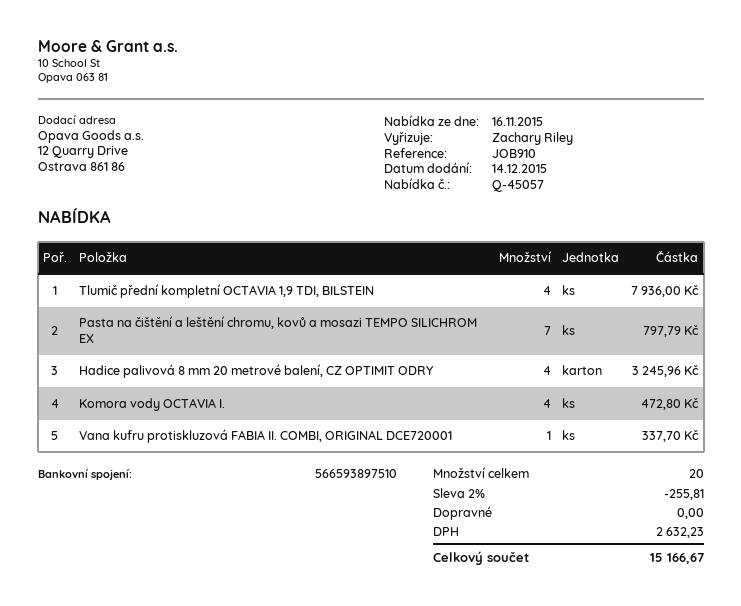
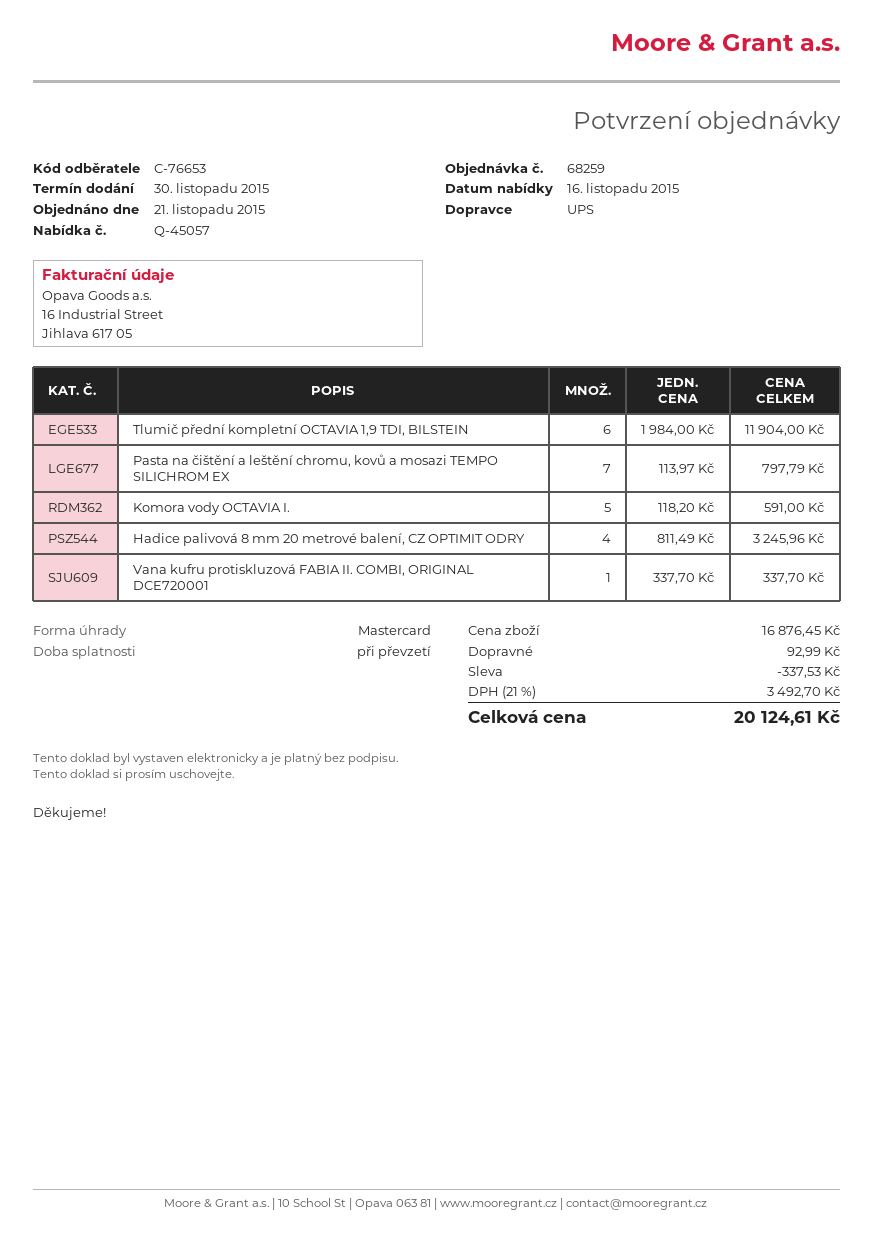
delivery date: 2015-12-14 -> 2015-11-30
Tlumič přední kompletní OCTAVIA 1,9 TDI, BILSTEIN: 4 for 7936.00 -> 6 for 11904.00
Komora vody OCTAVIA I.: 4 for 472.80 -> 5 for 591.00
discount: 255.81 -> 337.53
shipping: 0.00 -> 92.99
tax: 2632.23 -> 3492.70
total: 15166.67 -> 20124.61

